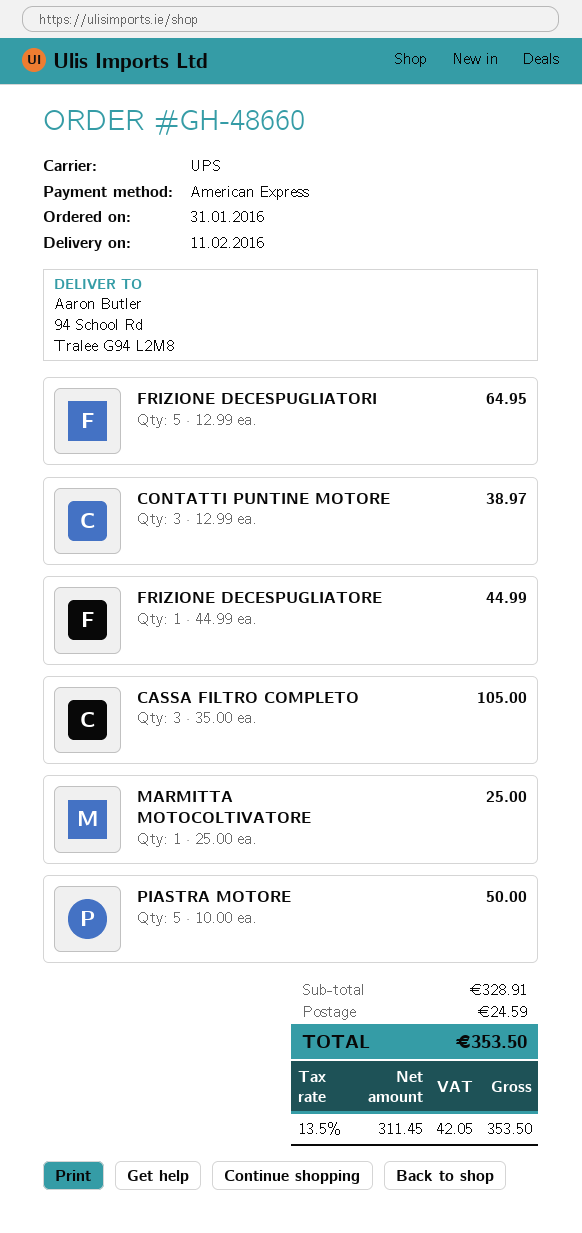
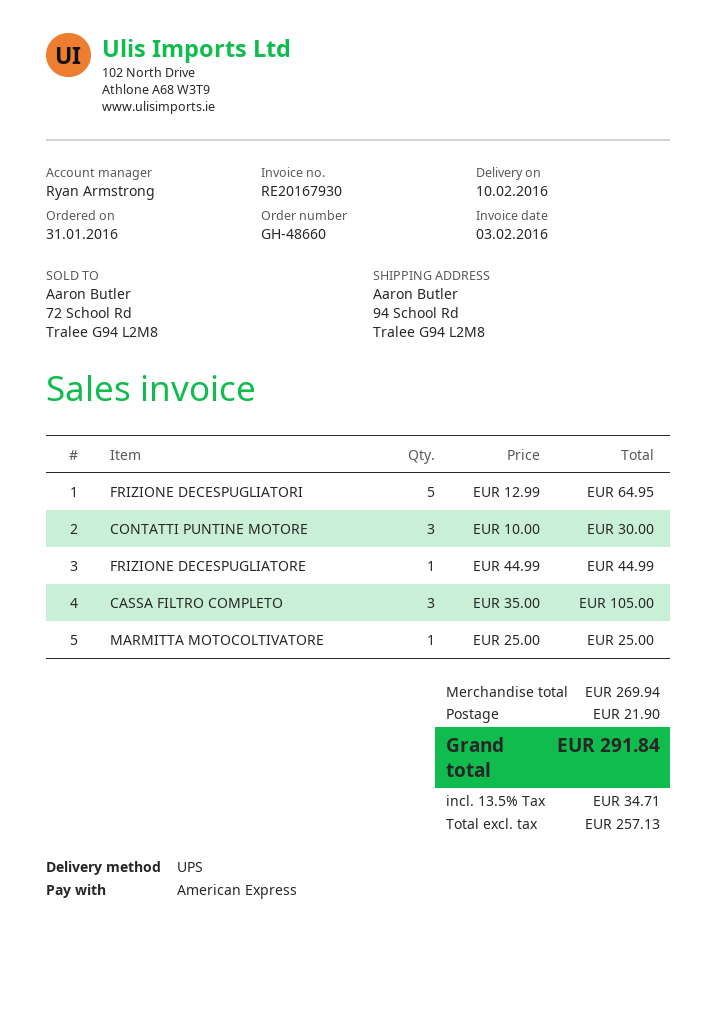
delivery date: 2016-02-11 -> 2016-02-10
CONTATTI PUNTINE MOTORE: 3 x 12.99 = 38.97 -> 3 x 10.00 = 30.00
PIASTRA MOTORE: 5 x 10.00 = 50.00 -> none
subtotal: 328.91 -> 269.94
shipping: 24.59 -> 21.90
net: 311.45 -> 257.13
tax: 13.5% = 42.05 -> 13.5% = 34.71
total: 353.50 -> 291.84

